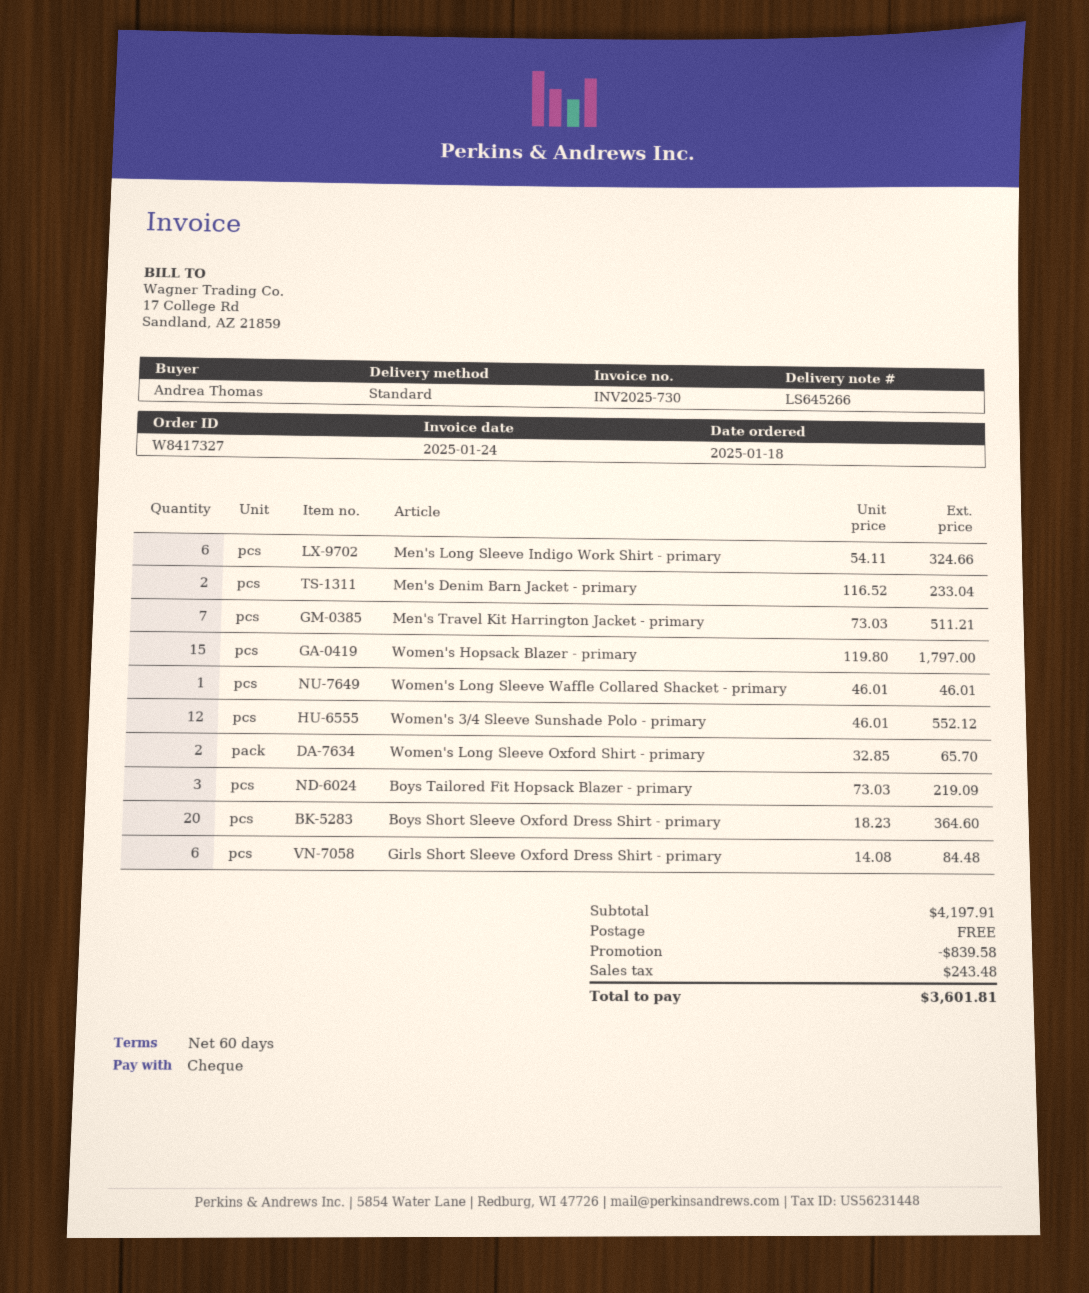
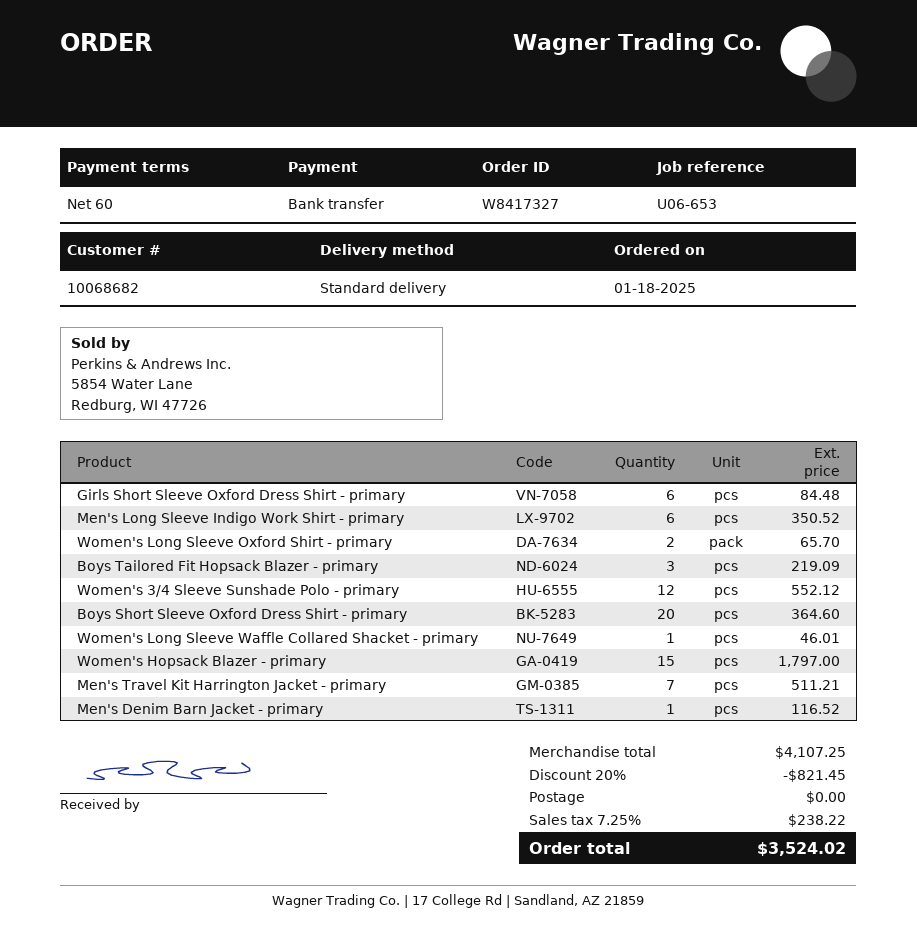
payment method: cheque -> bank transfer
Men's Long Sleeve Indigo Work Shirt - primary: 6 for 324.66 -> 6 for 350.52
Men's Denim Barn Jacket - primary: 2 for 233.04 -> 1 for 116.52
subtotal: 4197.91 -> 4107.25
discount: 839.58 -> 821.45
tax: 243.48 -> 238.22
total: 3601.81 -> 3524.02

